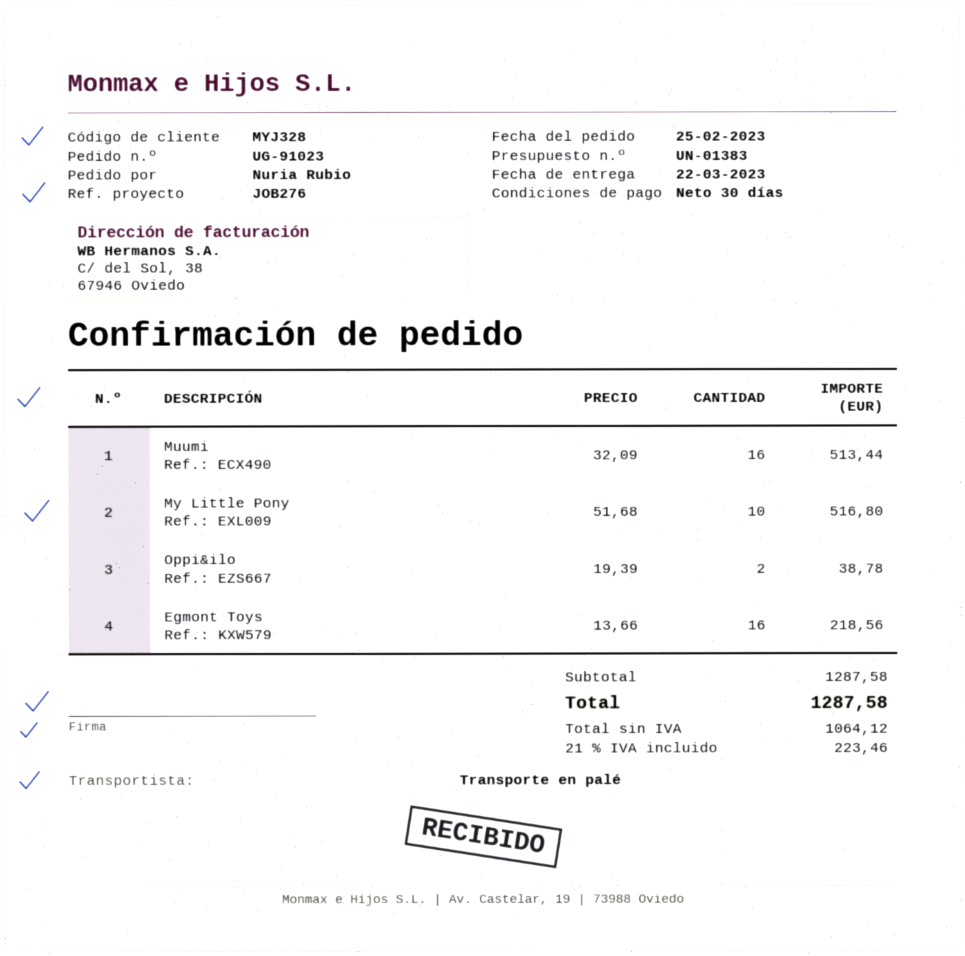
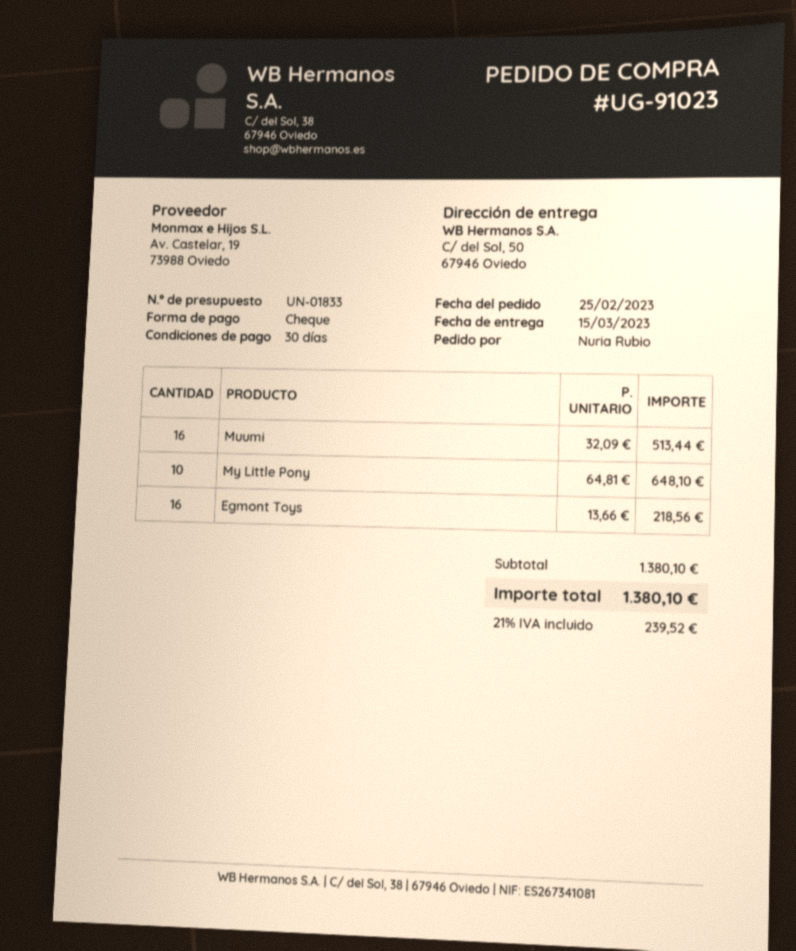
quote number: UN-01383 -> UN-01833
delivery date: 2023-03-22 -> 2023-03-15
My Little Pony: 10 x 51.68 = 516.80 -> 10 x 64.81 = 648.10
Oppi&ilo: 2 x 19.39 = 38.78 -> none
subtotal: 1287.58 -> 1380.10
tax: 21% = 223.46 -> 21% = 239.52
total: 1287.58 -> 1380.10

